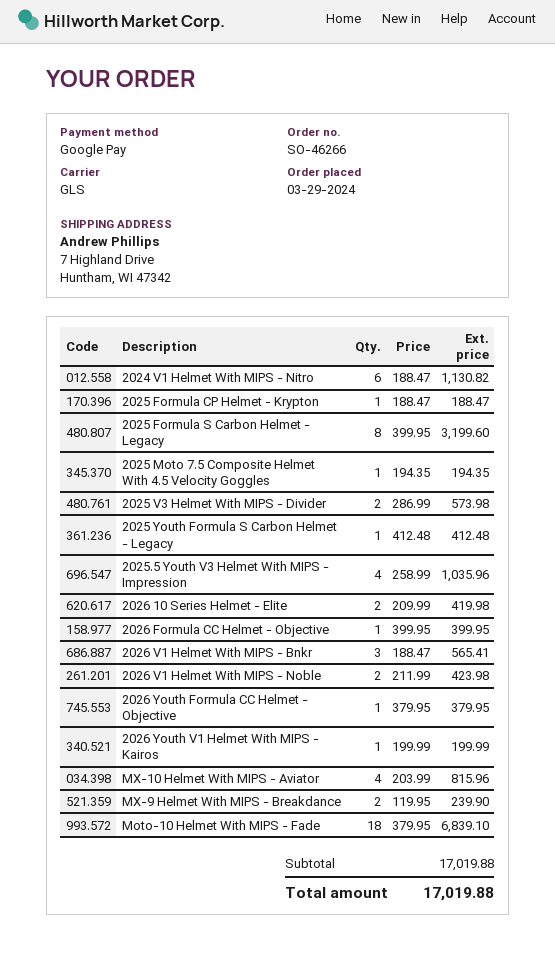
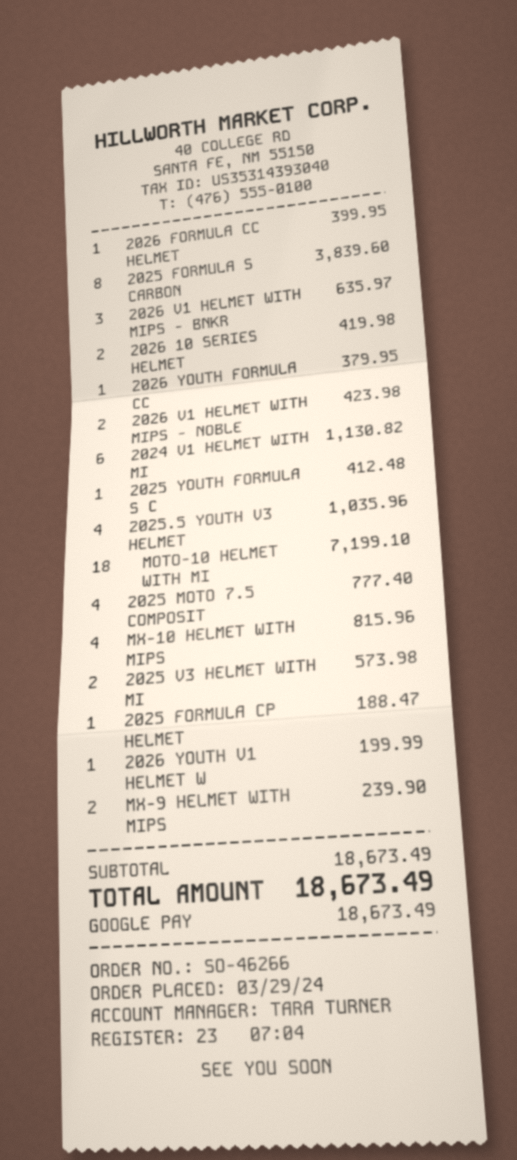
2025 Formula S Carbon Helmet - Legacy: 8 for 3199.60 -> 8 for 3839.60
2025 Moto 7.5 Composite Helmet With 4.5 Velocity Goggles: 1 for 194.35 -> 4 for 777.40
2026 V1 Helmet With MIPS - Bnkr: 3 for 565.41 -> 3 for 635.97
Moto-10 Helmet With MIPS - Fade: 18 for 6839.10 -> 18 for 7199.10
subtotal: 17019.88 -> 18673.49
total: 17019.88 -> 18673.49

